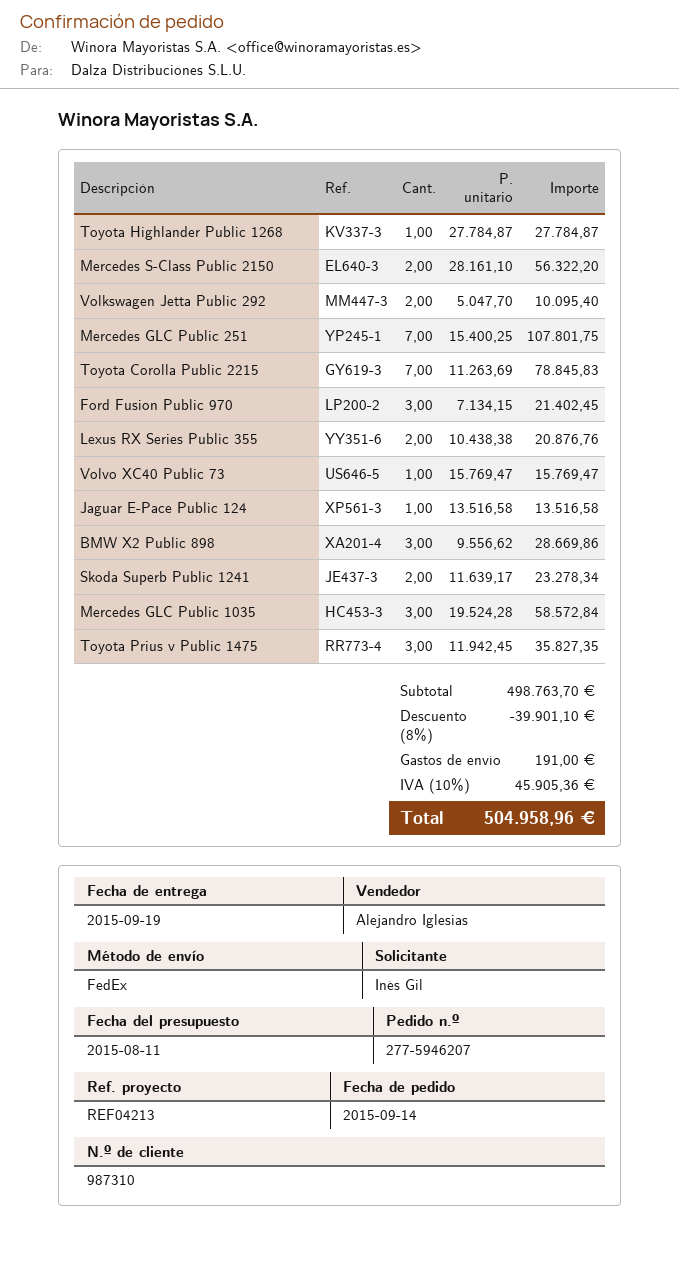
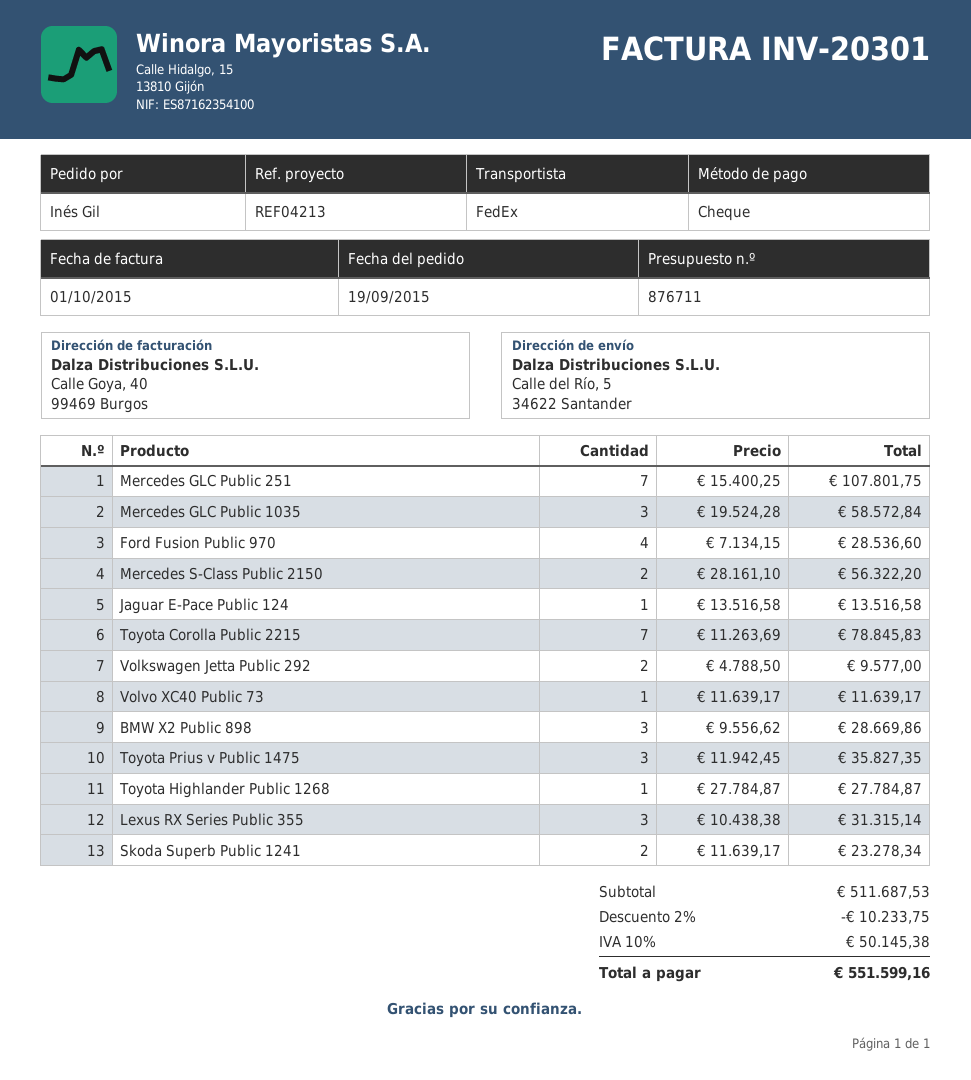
order date: 2015-09-14 -> 2015-09-19
Volkswagen Jetta Public 292: 2 x 5047.70 = 10095.40 -> 2 x 4788.50 = 9577.00
Ford Fusion Public 970: 3 x 7134.15 = 21402.45 -> 4 x 7134.15 = 28536.60
Lexus RX Series Public 355: 2 x 10438.38 = 20876.76 -> 3 x 10438.38 = 31315.14
Volvo XC40 Public 73: 1 x 15769.47 = 15769.47 -> 1 x 11639.17 = 11639.17
subtotal: 498763.70 -> 511687.53
discount: 8% = 39901.10 -> 2% = 10233.75
shipping: 191.00 -> none
tax: 10% = 45905.36 -> 10% = 50145.38
total: 504958.96 -> 551599.16

